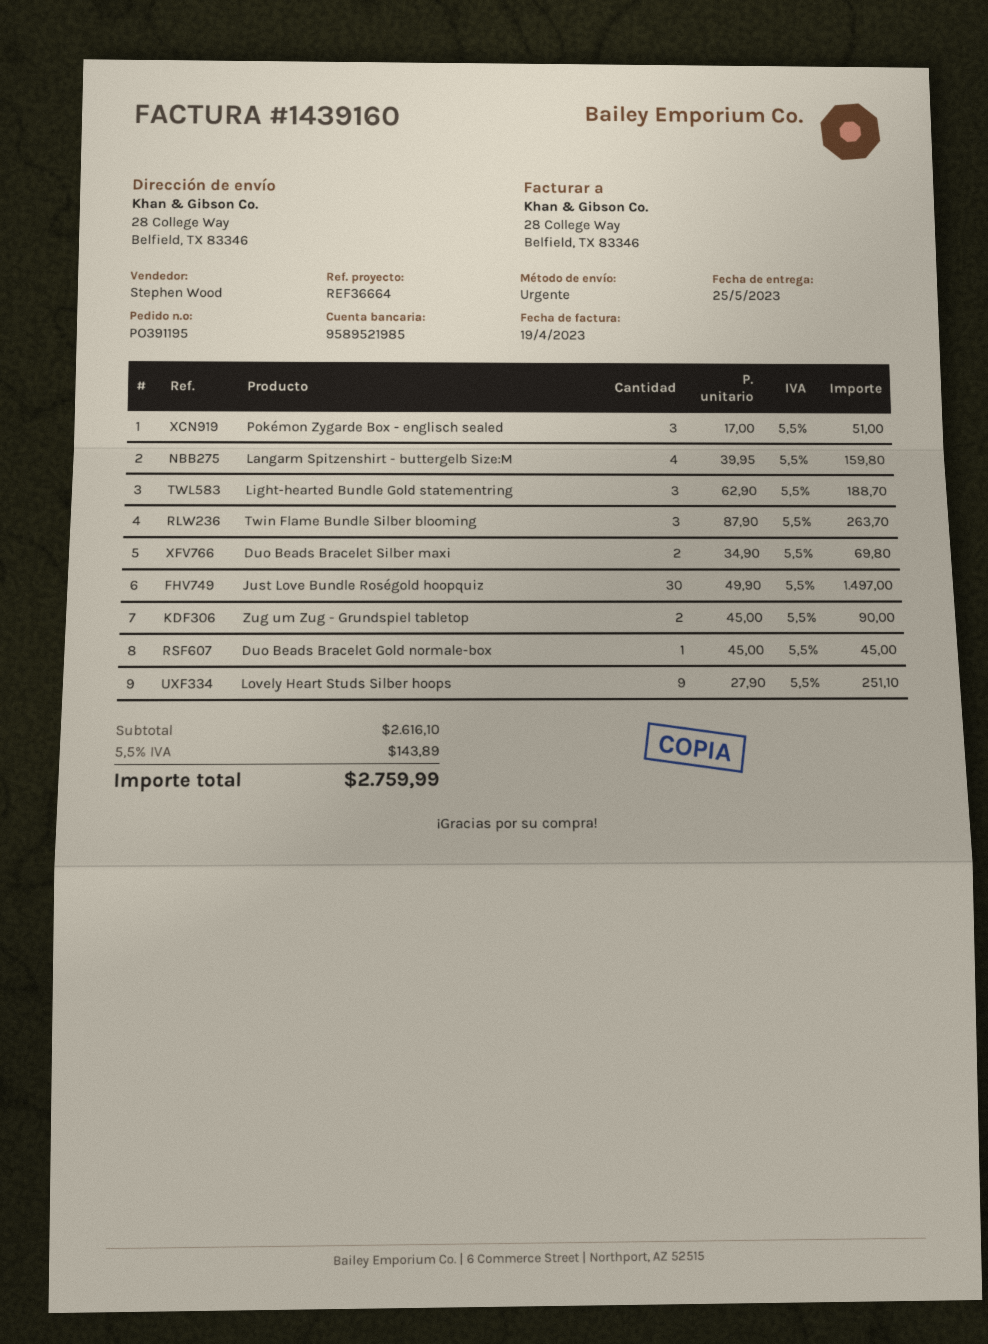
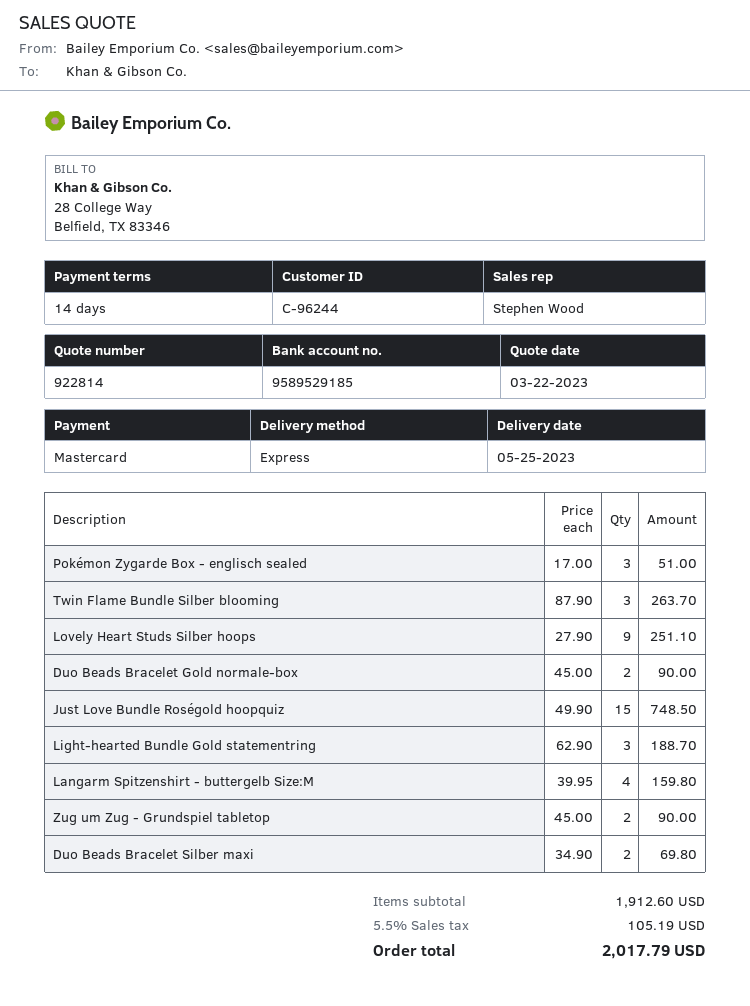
bank account: 9589521985 -> 9589529185
Just Love Bundle Roségold hoopquiz: 30 x 49.90 = 1497.00 -> 15 x 49.90 = 748.50
Duo Beads Bracelet Gold normale-box: 1 x 45.00 = 45.00 -> 2 x 45.00 = 90.00
subtotal: 2616.10 -> 1912.60
tax: 5.5% = 143.89 -> 5.5% = 105.19
total: 2759.99 -> 2017.79

